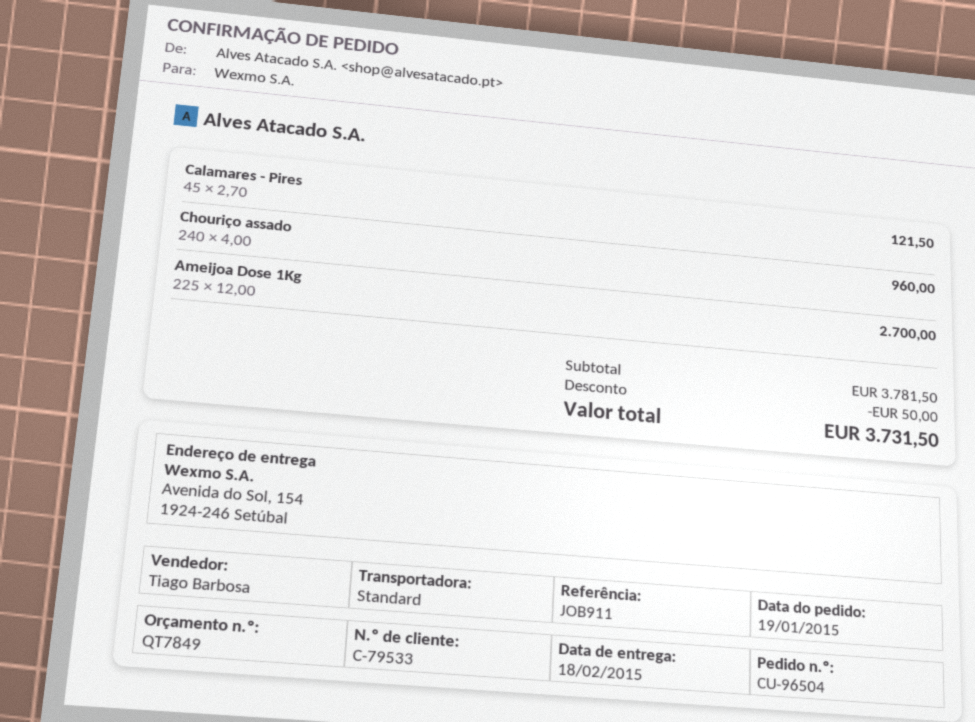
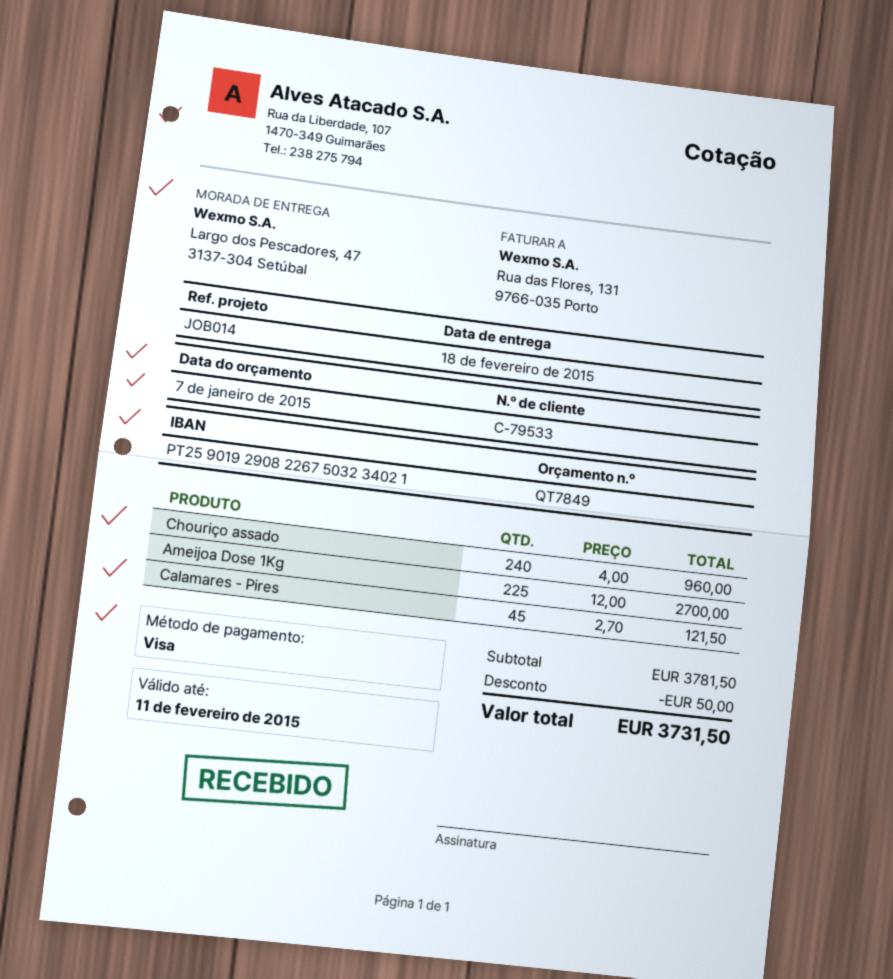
reference: JOB911 -> JOB014
ship to: Avenida do Sol, 154, 1924-246 Setúbal -> Largo dos Pescadores, 47, 3137-304 Setúbal

